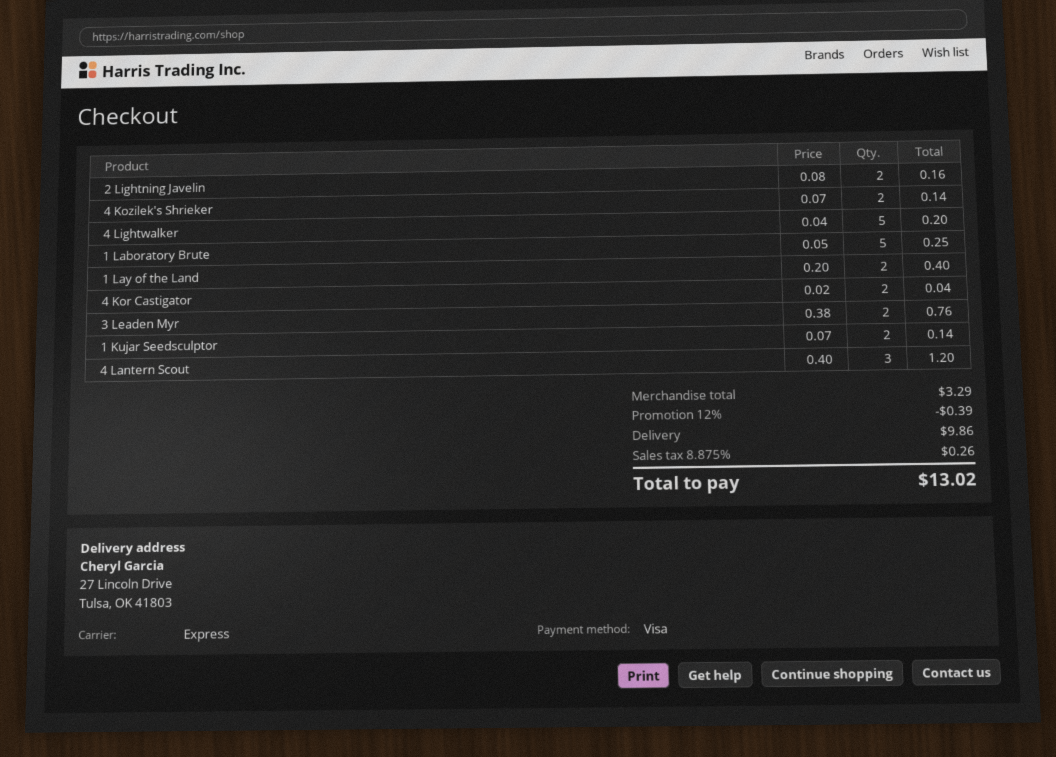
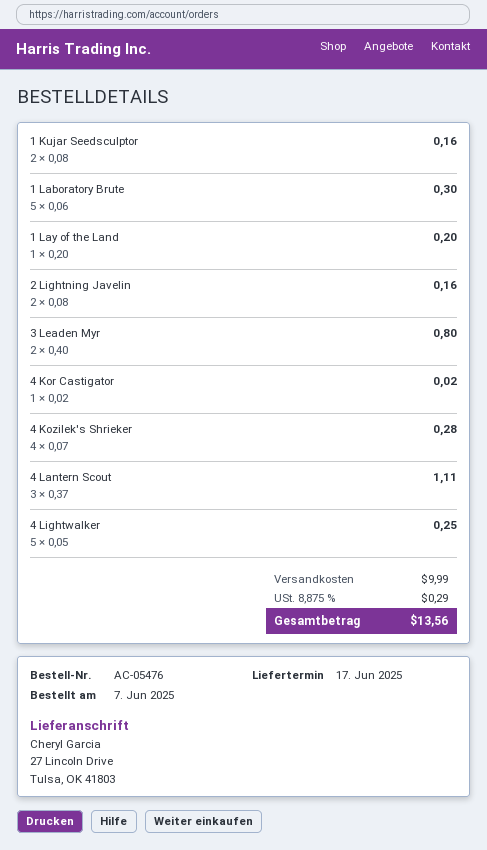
4 Kozilek's Shrieker: 2 x 0.07 = 0.14 -> 4 x 0.07 = 0.28
4 Lightwalker: 5 x 0.04 = 0.20 -> 5 x 0.05 = 0.25
1 Laboratory Brute: 5 x 0.05 = 0.25 -> 5 x 0.06 = 0.30
1 Lay of the Land: 2 x 0.20 = 0.40 -> 1 x 0.20 = 0.20
4 Kor Castigator: 2 x 0.02 = 0.04 -> 1 x 0.02 = 0.02
3 Leaden Myr: 2 x 0.38 = 0.76 -> 2 x 0.40 = 0.80
1 Kujar Seedsculptor: 2 x 0.07 = 0.14 -> 2 x 0.08 = 0.16
4 Lantern Scout: 3 x 0.40 = 1.20 -> 3 x 0.37 = 1.11
discount: 12% = 0.39 -> none
shipping: 9.86 -> 9.99
tax: 8.875% = 0.26 -> 8.875% = 0.29
total: 13.02 -> 13.56

